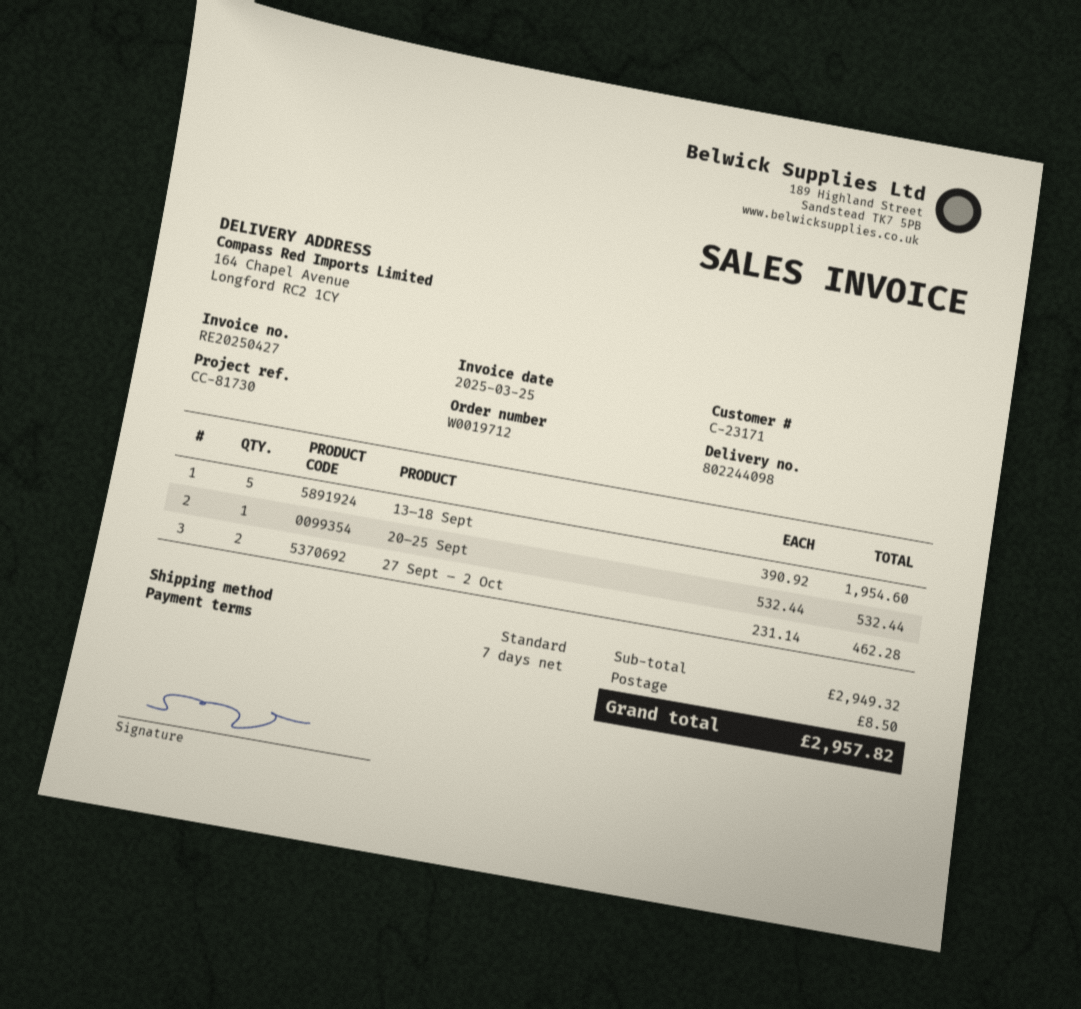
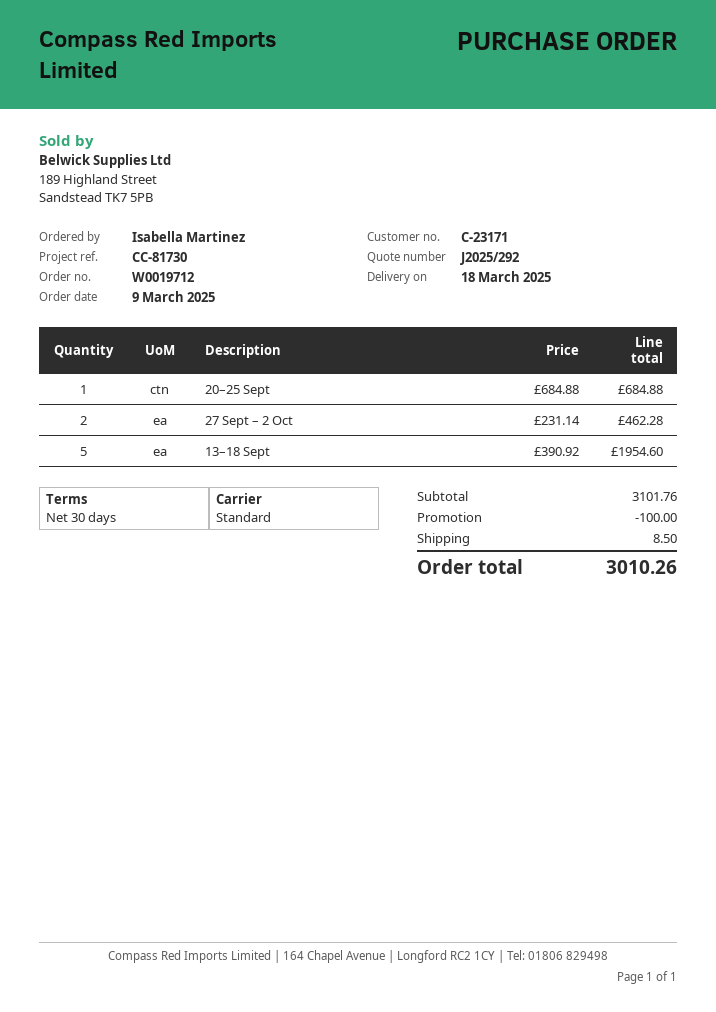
payment terms: 7 days -> 30 days
20–25 Sept: 1 x 532.44 = 532.44 -> 1 x 684.88 = 684.88
subtotal: 2949.32 -> 3101.76
discount: none -> 100.00
total: 2957.82 -> 3010.26

